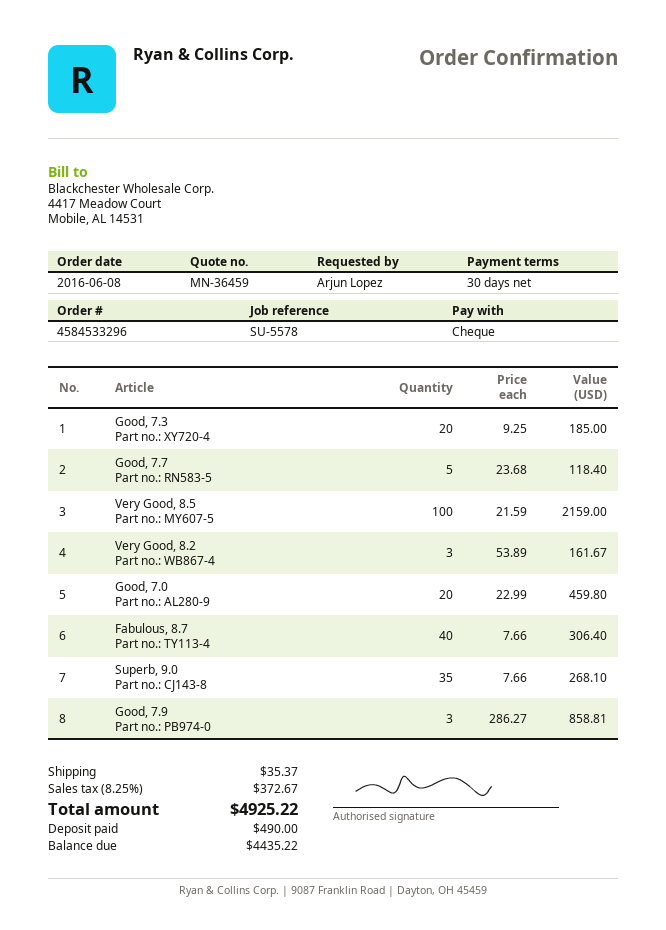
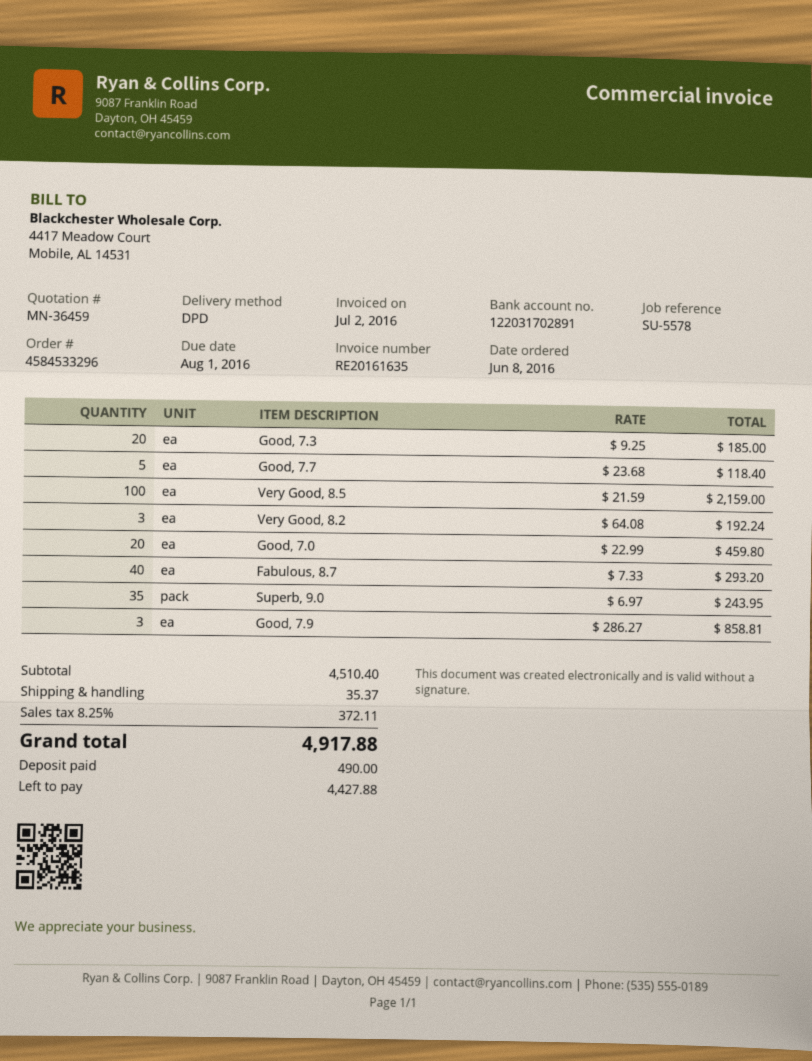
Very Good, 8.2: 3 x 53.89 = 161.67 -> 3 x 64.08 = 192.24
Fabulous, 8.7: 40 x 7.66 = 306.40 -> 40 x 7.33 = 293.20
Superb, 9.0: 35 x 7.66 = 268.10 -> 35 x 6.97 = 243.95
tax: 8.25% = 372.67 -> 8.25% = 372.11
total: 4925.22 -> 4917.88
balance: 4435.22 -> 4427.88

